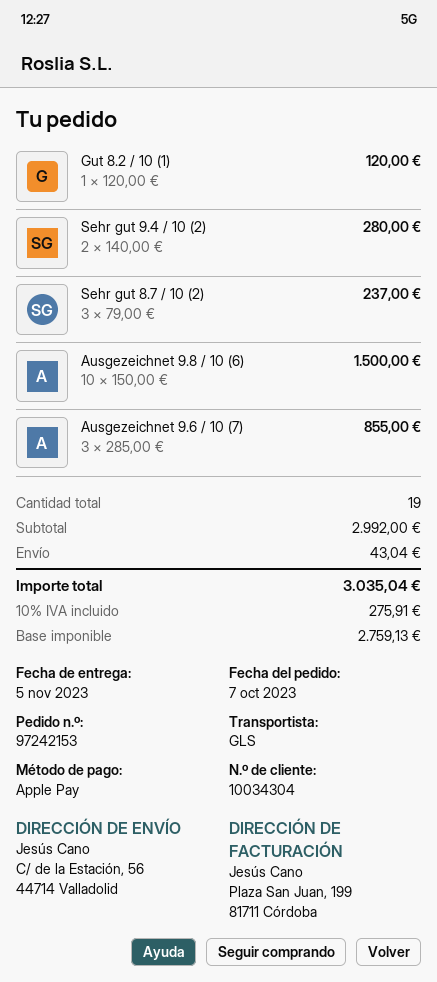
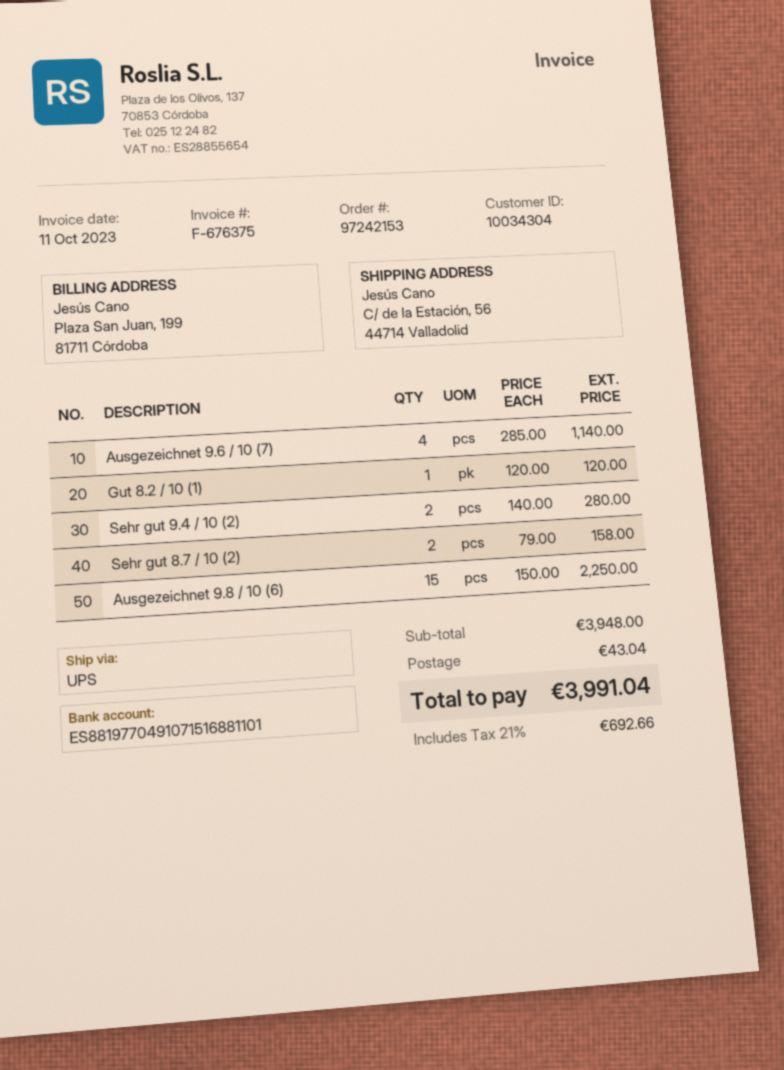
shipping method: GLS -> UPS
Sehr gut 8.7 / 10 (2): 3 x 79.00 = 237.00 -> 2 x 79.00 = 158.00
Ausgezeichnet 9.8 / 10 (6): 10 x 150.00 = 1500.00 -> 15 x 150.00 = 2250.00
Ausgezeichnet 9.6 / 10 (7): 3 x 285.00 = 855.00 -> 4 x 285.00 = 1140.00
subtotal: 2992.00 -> 3948.00
tax: 10% = 275.91 -> 21% = 692.66
total: 3035.04 -> 3991.04

